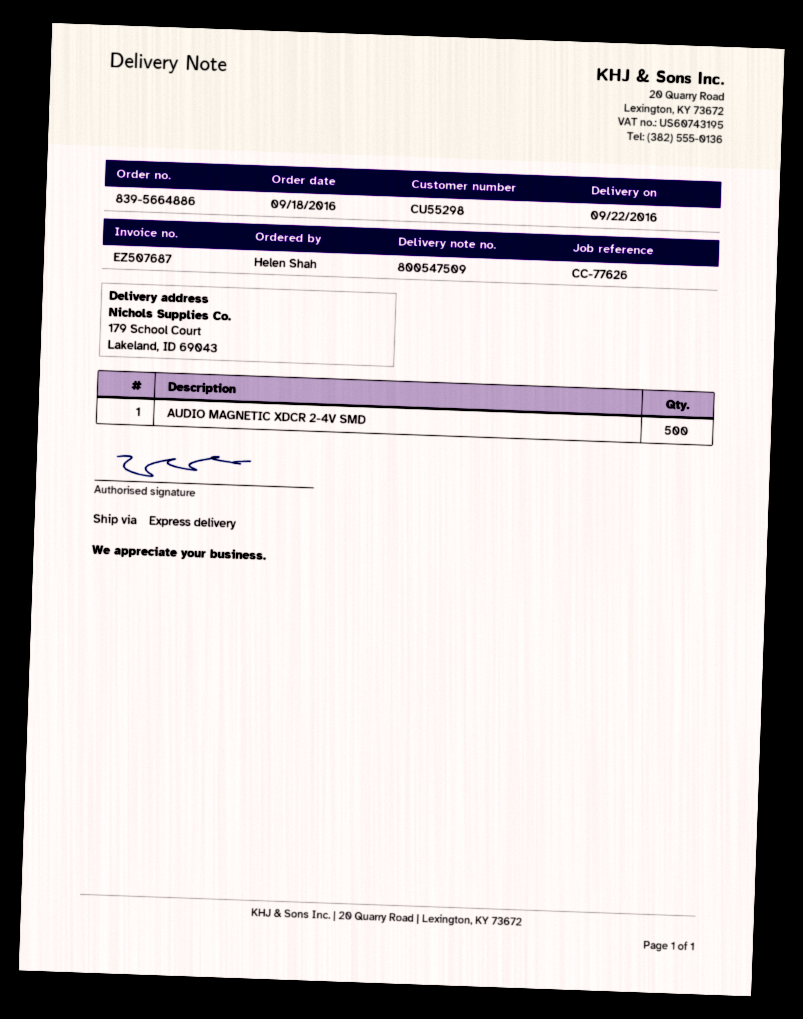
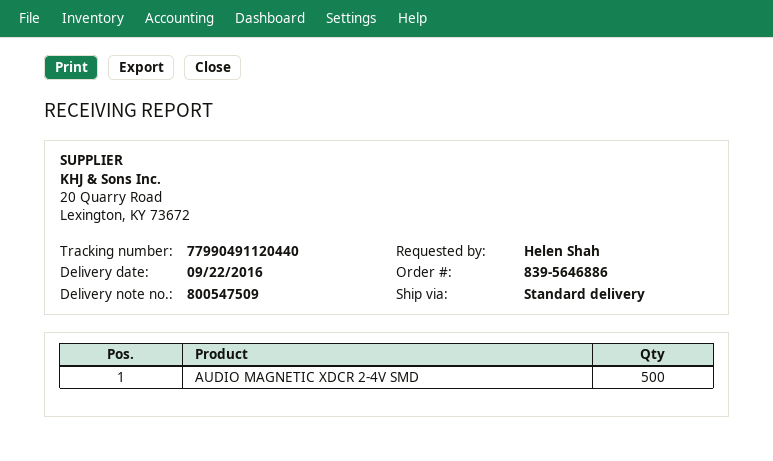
order number: 839-5664886 -> 839-5646886
shipping method: express -> standard

